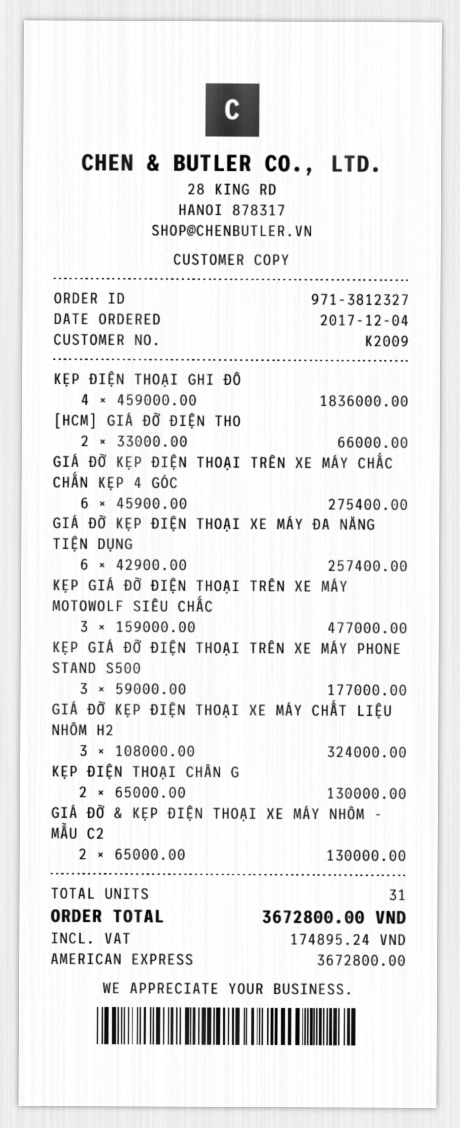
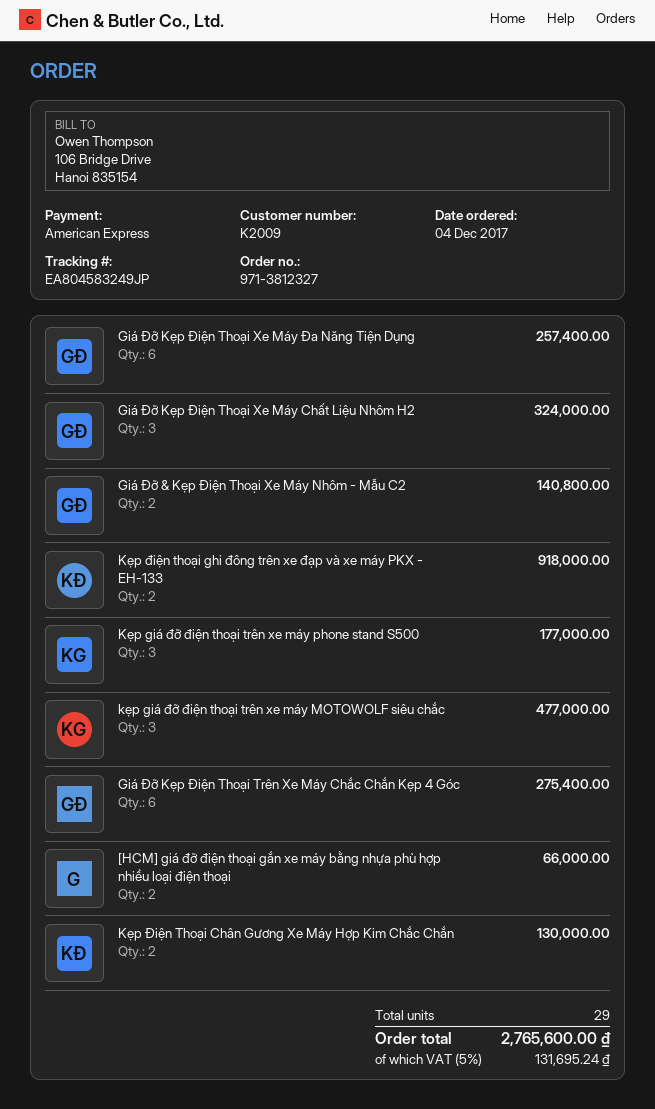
KẸP ĐIỆN THOẠI GHI ĐÔ: 4 for 1836000.00 -> 2 for 918000.00
GIÁ ĐỠ & KẸP ĐIỆN THOẠI XE MÁY NHÔM - MẪU C2: 2 for 130000.00 -> 2 for 140800.00
total quantity: 31 -> 29
tax: 174895.24 -> 131695.24
total: 3672800.00 -> 2765600.00

